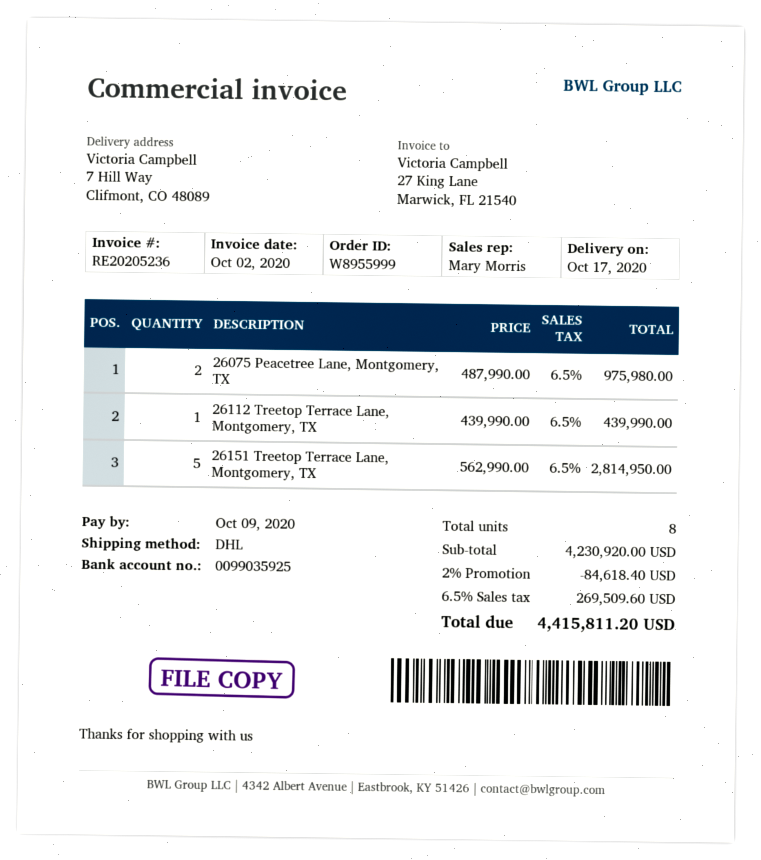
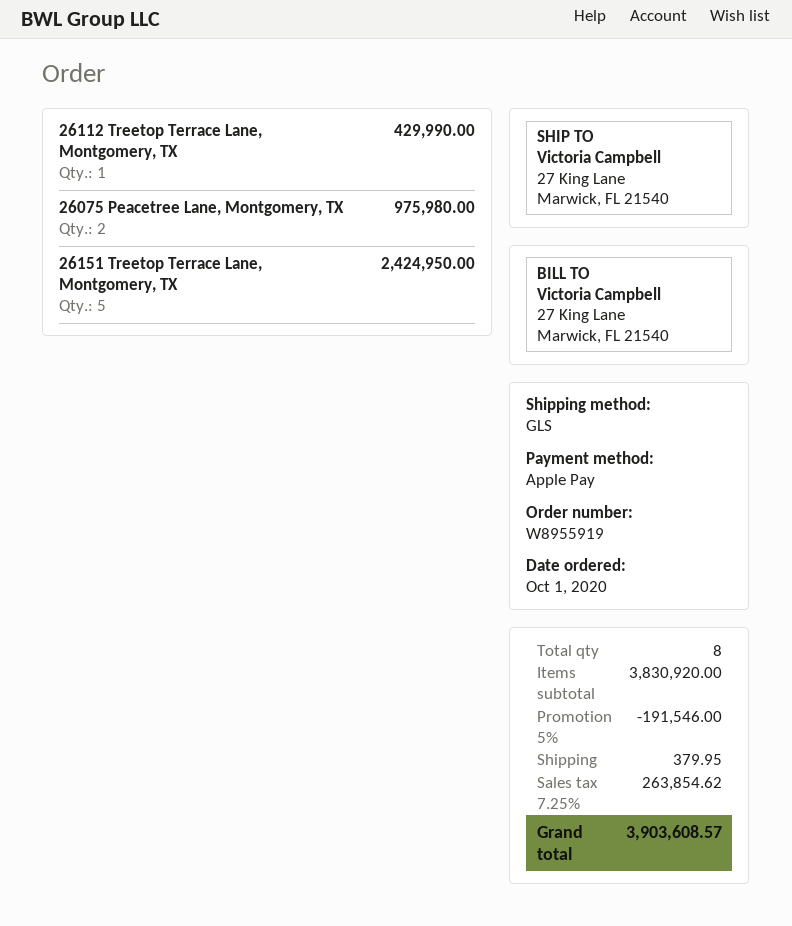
order number: W8955999 -> W8955919
shipping method: DHL -> GLS
ship to: 7 Hill Way, Clifmont, CO 48089 -> 27 King Lane, Marwick, FL 21540
26112 Treetop Terrace Lane, Montgomery, TX: 1 for 439990.00 -> 1 for 429990.00
26151 Treetop Terrace Lane, Montgomery, TX: 5 for 2814950.00 -> 5 for 2424950.00
subtotal: 4230920.00 -> 3830920.00
discount: 2% = 84618.40 -> 5% = 191546.00
shipping: none -> 379.95
tax: 6.5% = 269509.60 -> 7.25% = 263854.62
total: 4415811.20 -> 3903608.57

